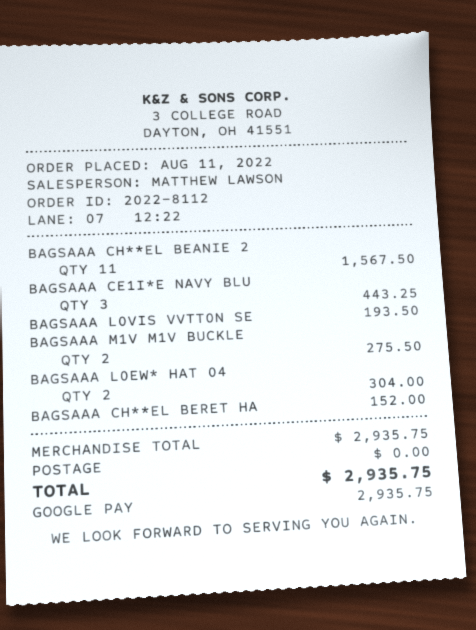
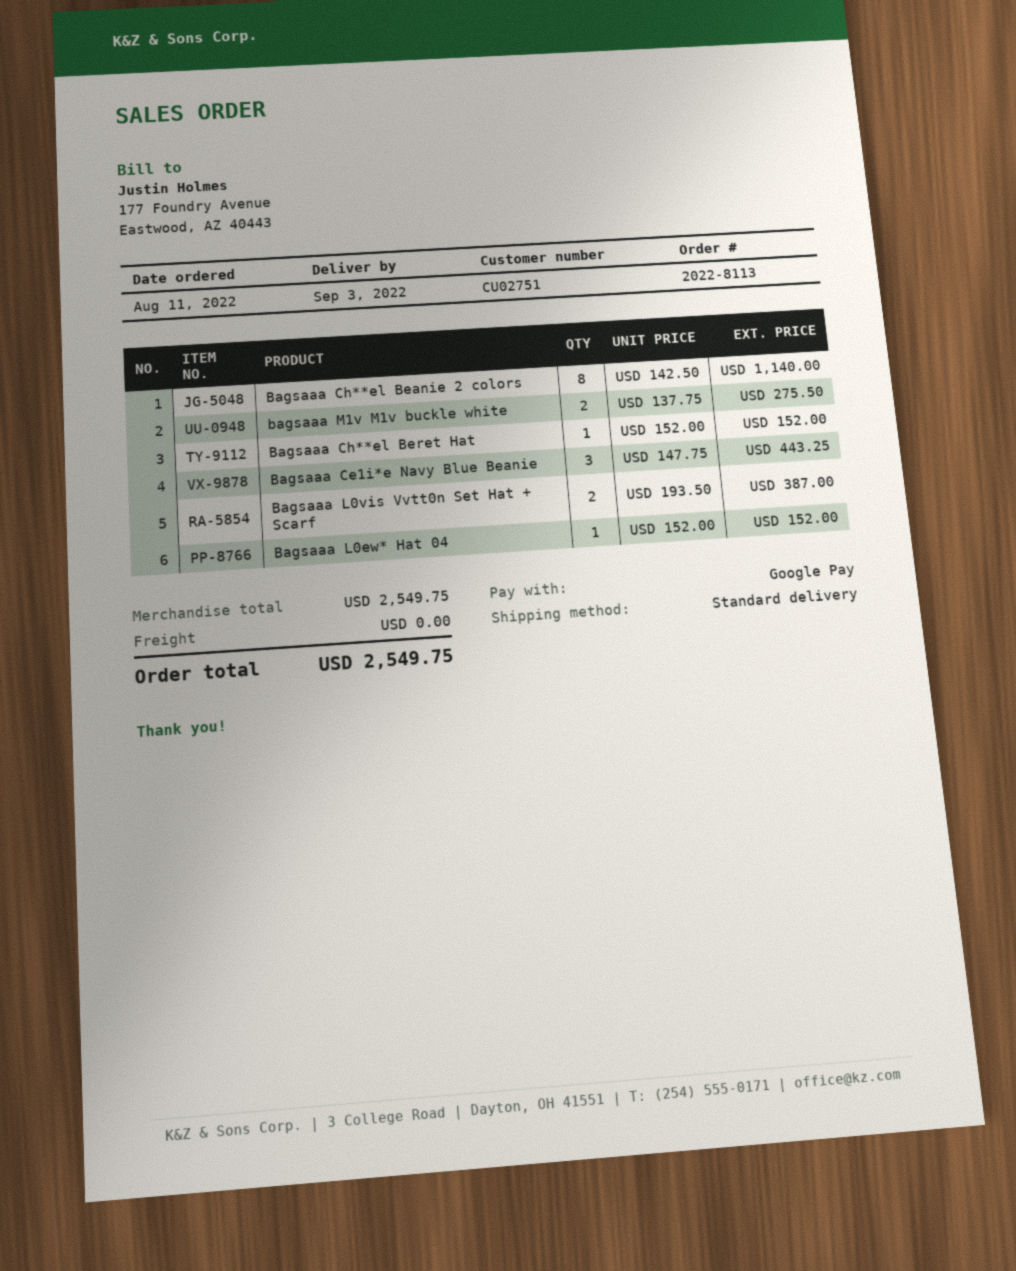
order number: 2022-8112 -> 2022-8113
BAGSAAA CH**EL BEANIE 2: 11 for 1567.50 -> 8 for 1140.00
BAGSAAA L0VIS VVTT0N SE: 1 for 193.50 -> 2 for 387.00
BAGSAAA L0EW* HAT 04: 2 for 304.00 -> 1 for 152.00
subtotal: 2935.75 -> 2549.75
total: 2935.75 -> 2549.75

